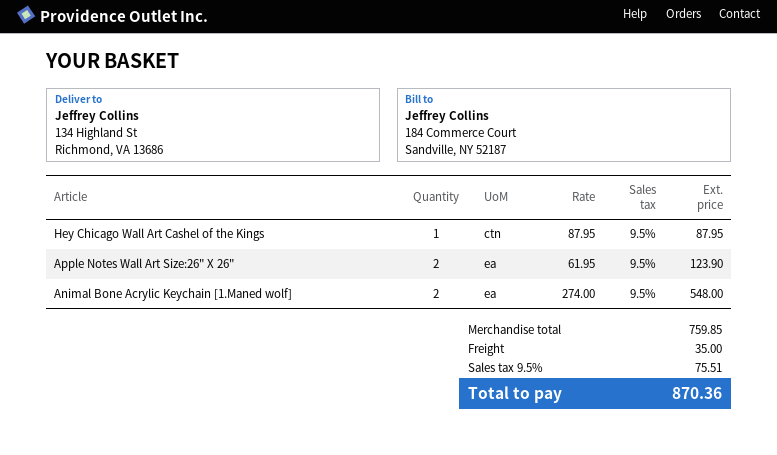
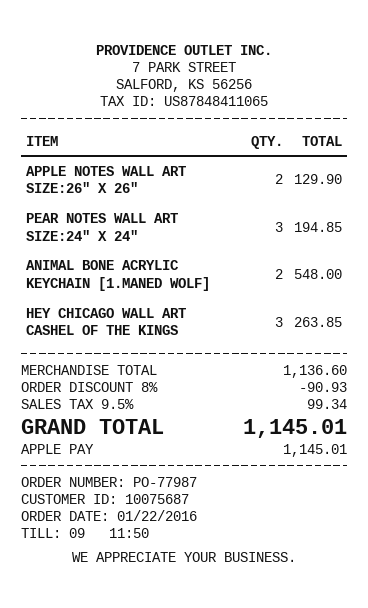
Hey Chicago Wall Art Cashel of the Kings: 1 for 87.95 -> 3 for 263.85
Apple Notes Wall Art Size:26" X 26": 2 for 123.90 -> 2 for 129.90
PEAR NOTES WALL ART SIZE:24" X 24": none -> 3 for 194.85
subtotal: 759.85 -> 1136.60
discount: none -> 8% = 90.93
shipping: 35.00 -> none
tax: 9.5% = 75.51 -> 9.5% = 99.34
total: 870.36 -> 1145.01

